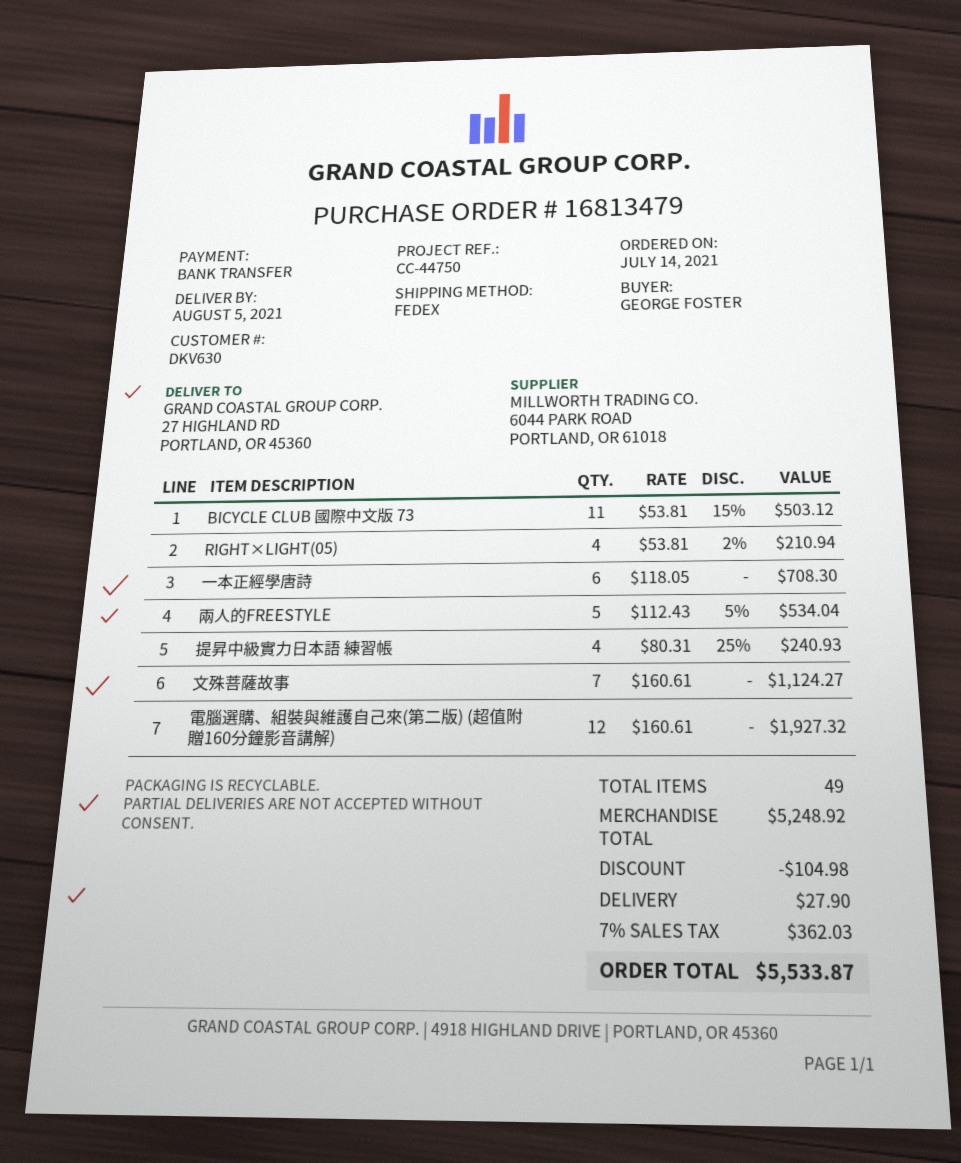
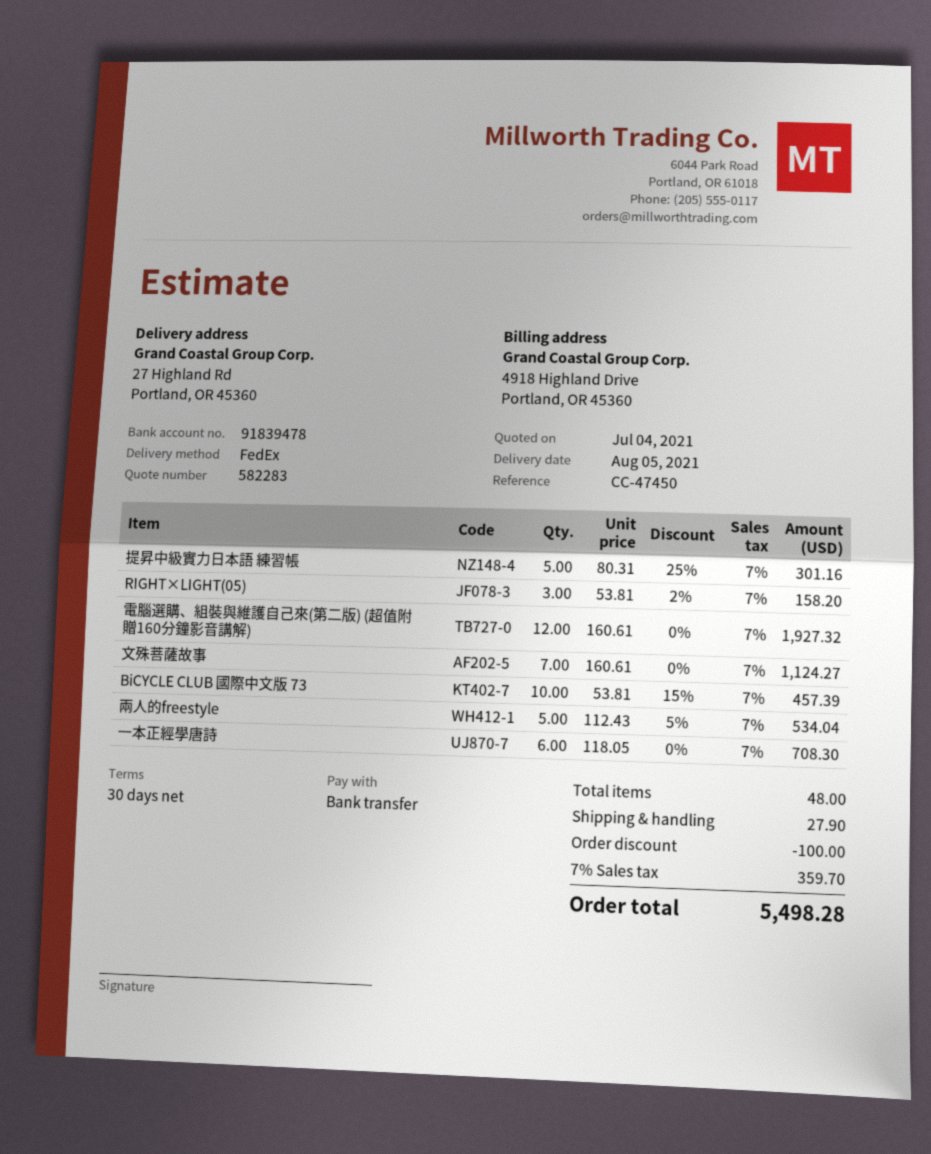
reference: CC-44750 -> CC-47450
BICYCLE CLUB 國際中文版 73: 11 x 53.81 - 15% = 503.12 -> 10 x 53.81 - 15% = 457.39
RIGHT×LIGHT(05): 4 x 53.81 - 2% = 210.94 -> 3 x 53.81 - 2% = 158.20
提昇中級實力日本語 練習帳: 4 x 80.31 - 25% = 240.93 -> 5 x 80.31 - 25% = 301.16
total quantity: 49 -> 48
discount: 104.98 -> 100.00
tax: 7% = 362.03 -> 7% = 359.70
total: 5533.87 -> 5498.28

